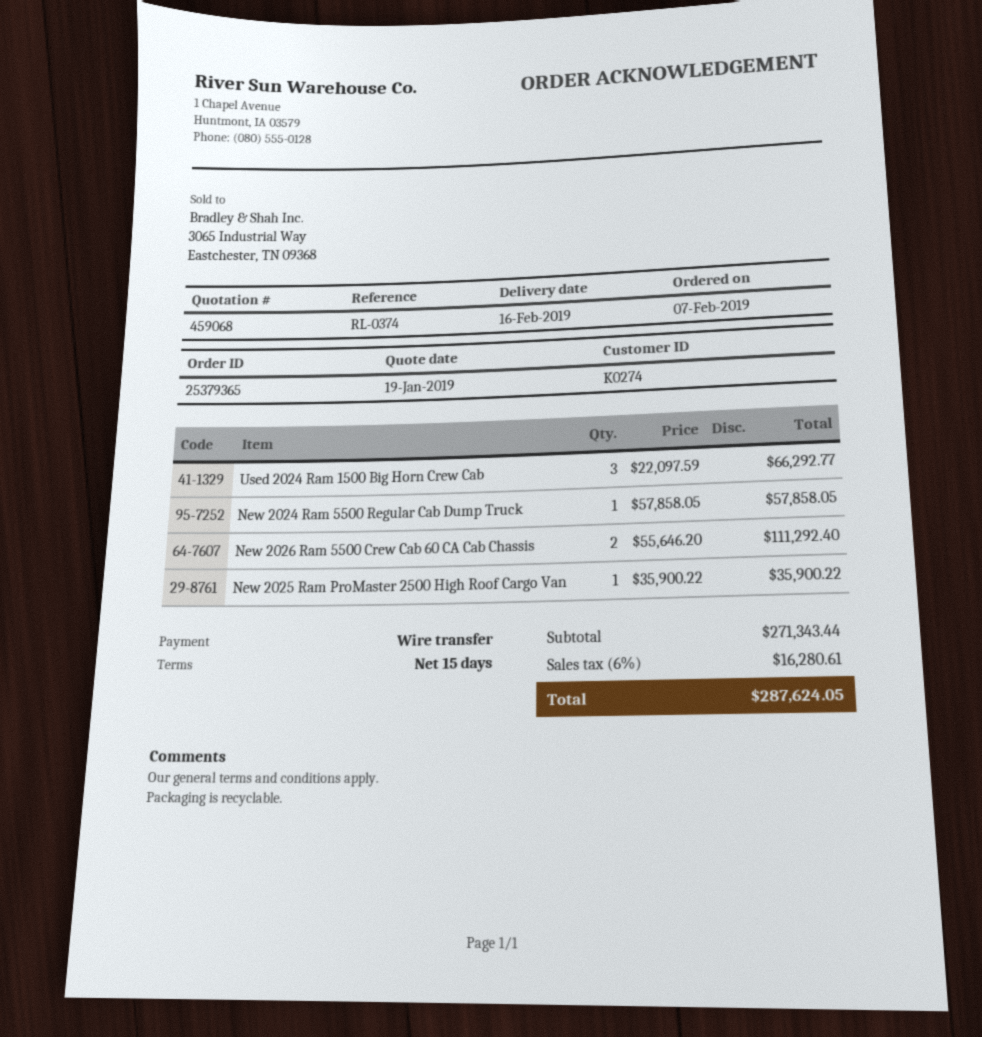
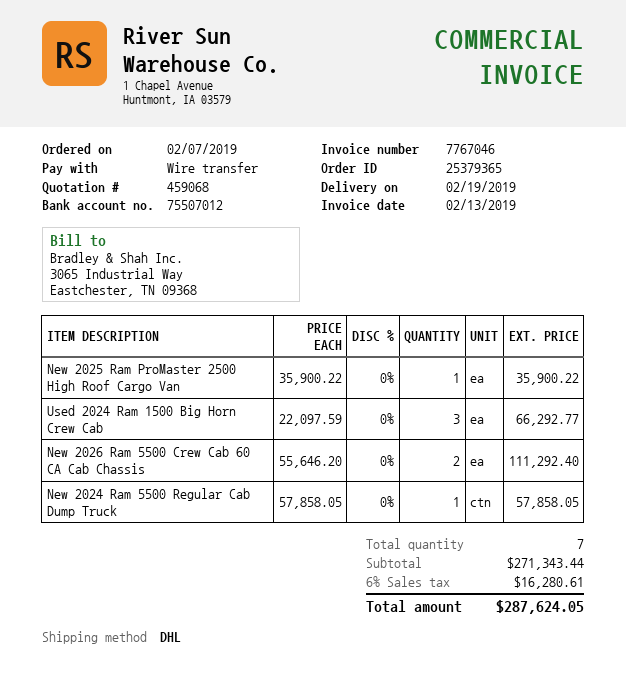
delivery date: 2019-02-16 -> 2019-02-19

